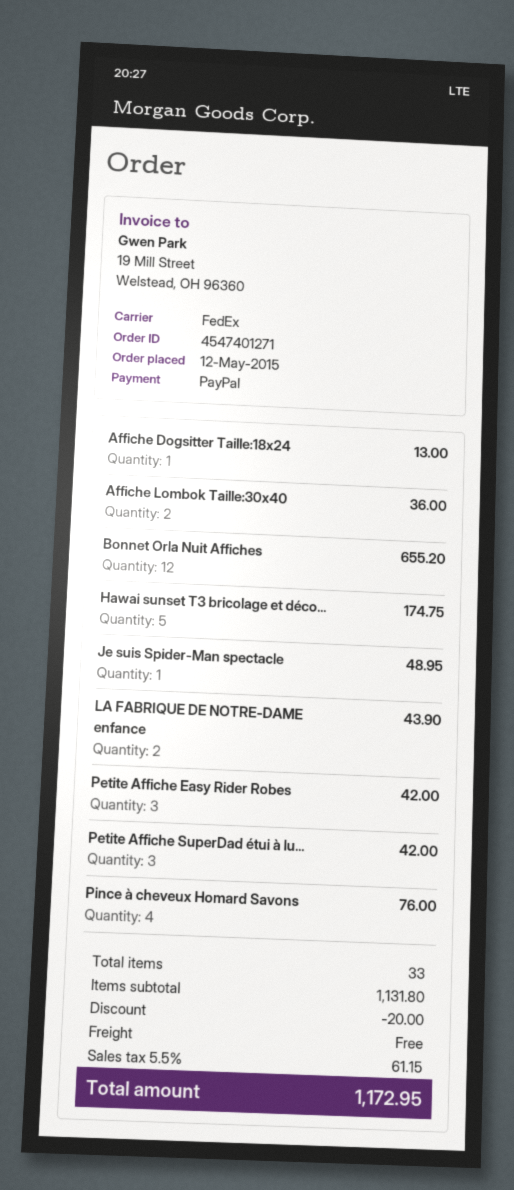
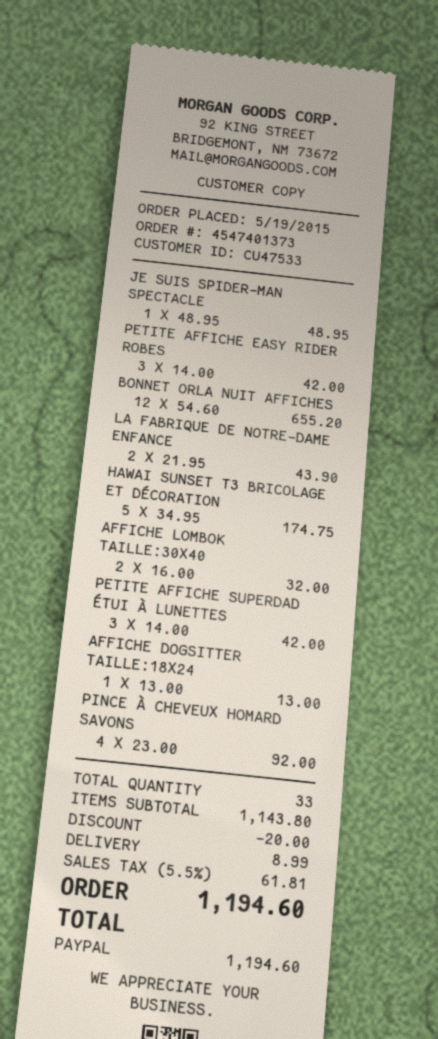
order number: 4547401271 -> 4547401373
order date: 2015-05-12 -> 2015-05-19
Affiche Lombok Taille:30x40: 2 for 36.00 -> 2 for 32.00
Pince à cheveux Homard Savons: 4 for 76.00 -> 4 for 92.00
subtotal: 1131.80 -> 1143.80
shipping: 0.00 -> 8.99
tax: 5.5% = 61.15 -> 5.5% = 61.81
total: 1172.95 -> 1194.60

